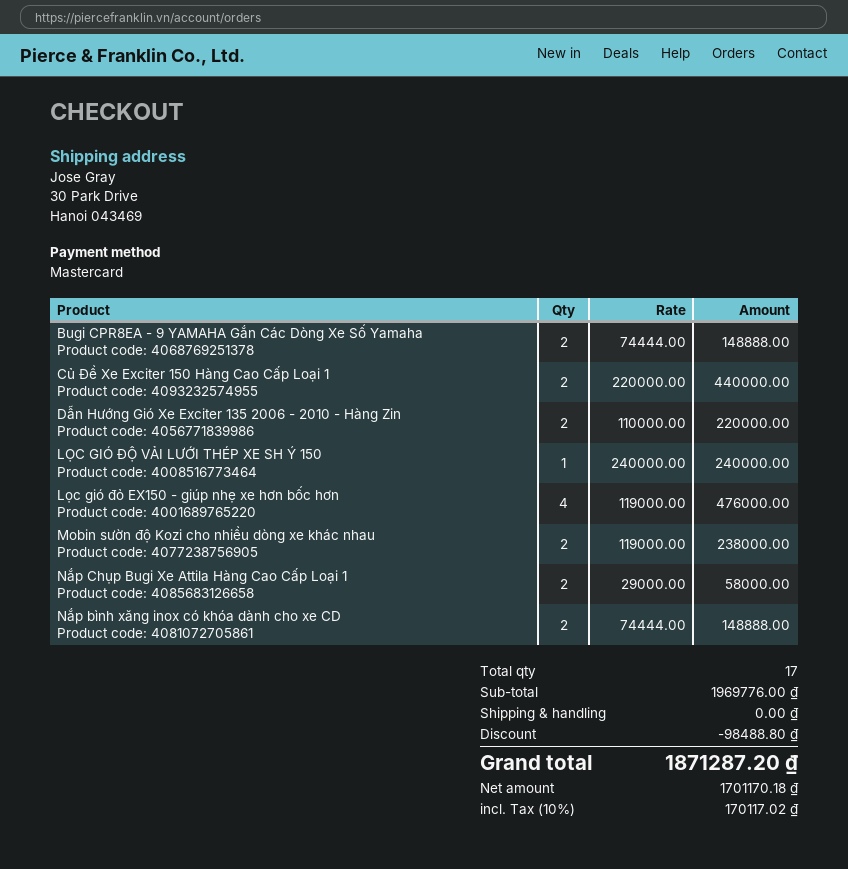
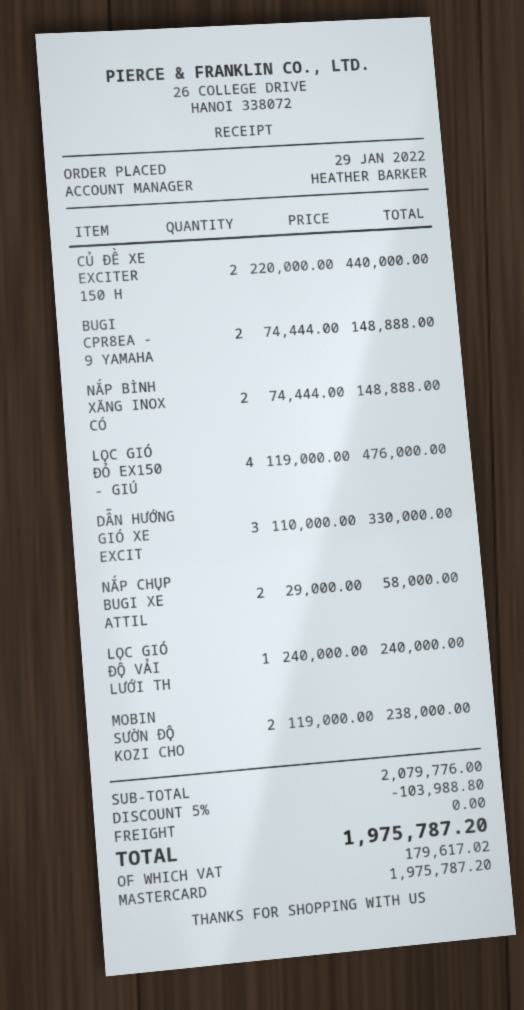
Dẫn Hướng Gió Xe Exciter 135 2006 - 2010 - Hàng Zin: 2 x 110000.00 = 220000.00 -> 3 x 110000.00 = 330000.00
subtotal: 1969776.00 -> 2079776.00
discount: 98488.80 -> 103988.80
tax: 170117.02 -> 179617.02
total: 1871287.20 -> 1975787.20

